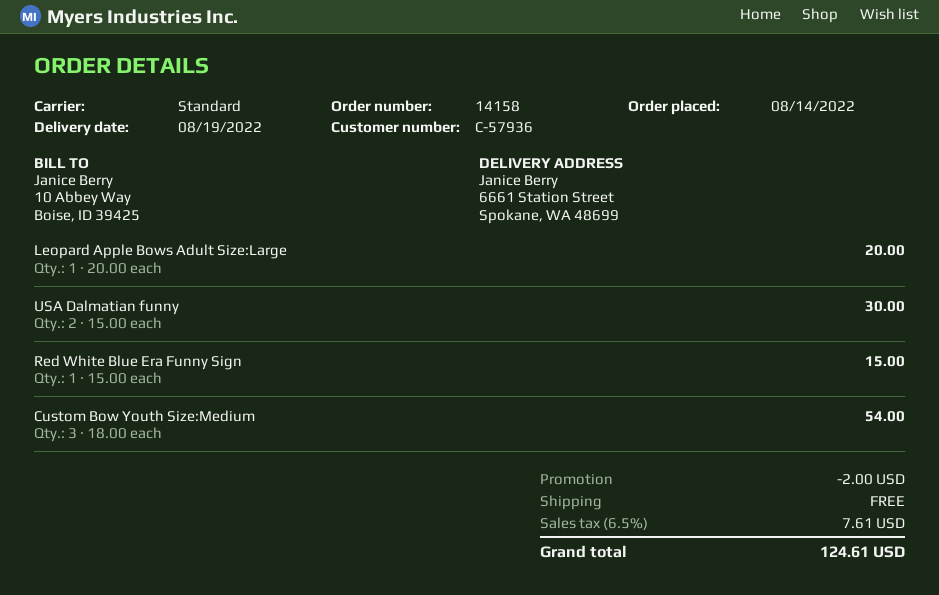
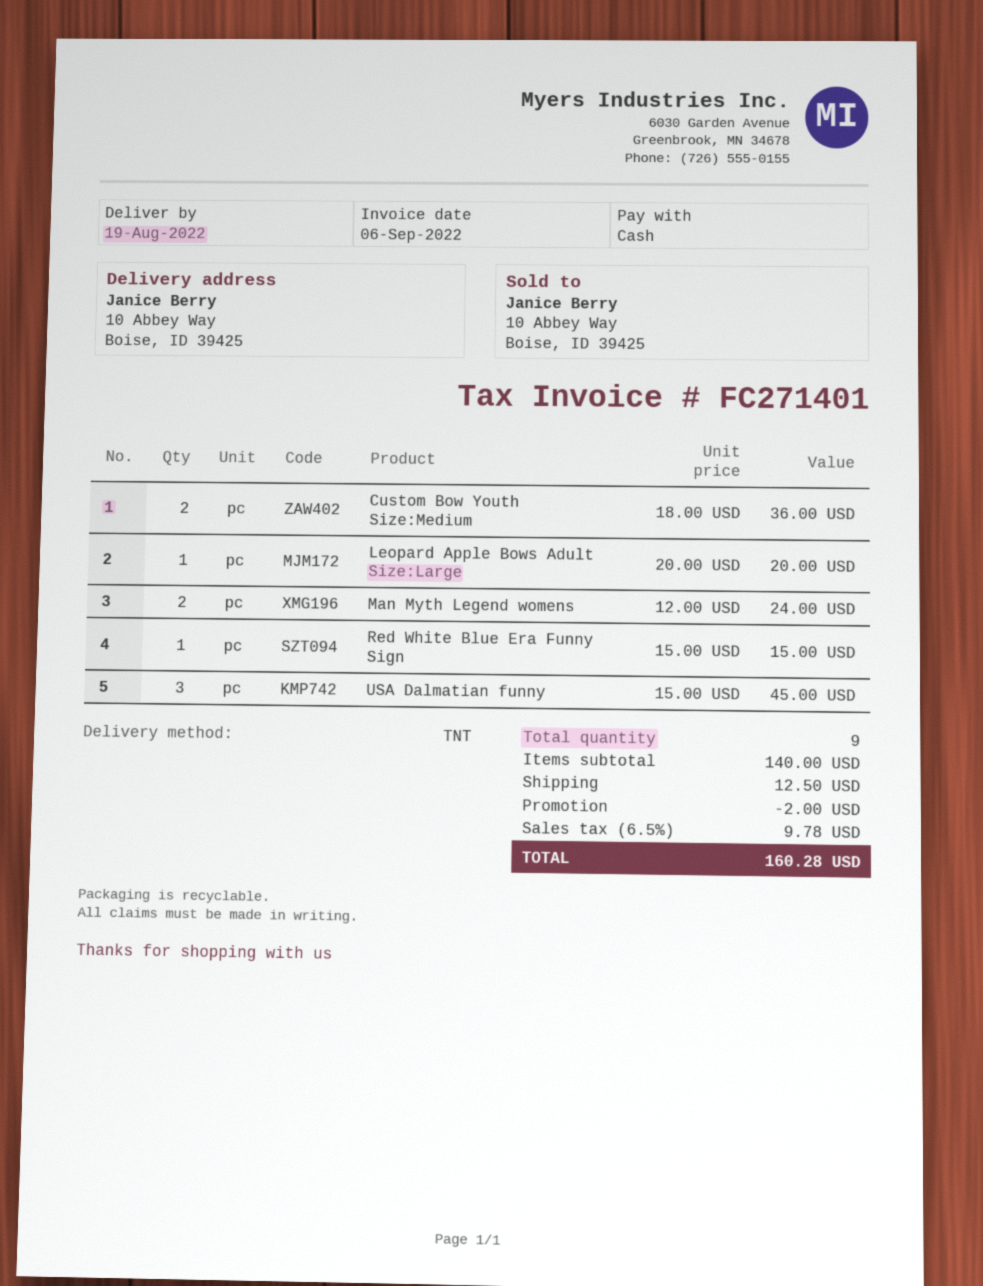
shipping method: standard -> TNT
ship to: 6661 Station Street, Spokane, WA 48699 -> 10 Abbey Way, Boise, ID 39425
USA Dalmatian funny: 2 x 15.00 = 30.00 -> 3 x 15.00 = 45.00
Custom Bow Youth Size:Medium: 3 x 18.00 = 54.00 -> 2 x 18.00 = 36.00
Man Myth Legend womens: none -> 2 x 12.00 = 24.00
shipping: 0.00 -> 12.50
tax: 6.5% = 7.61 -> 6.5% = 9.78
total: 124.61 -> 160.28

